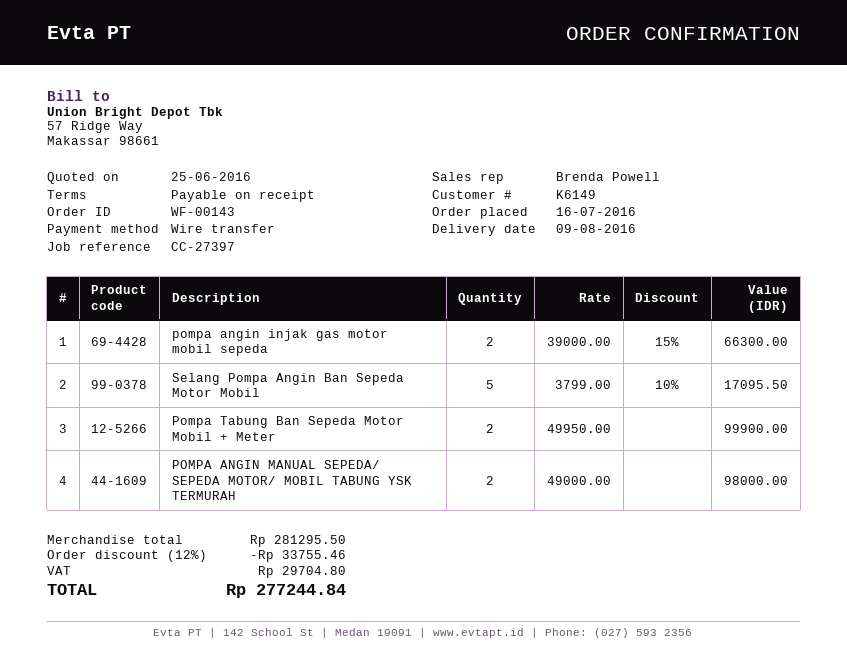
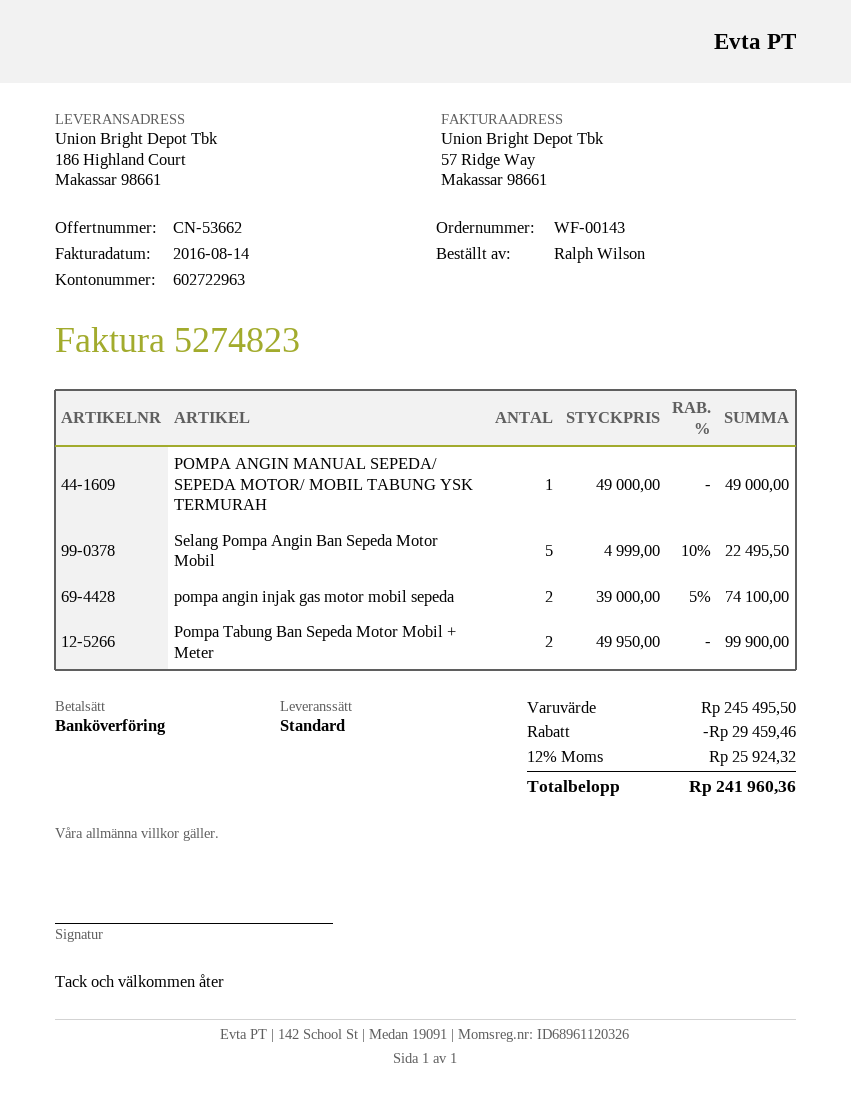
pompa angin injak gas motor mobil sepeda: 2 x 39000.00 - 15% = 66300.00 -> 2 x 39000.00 - 5% = 74100.00
Selang Pompa Angin Ban Sepeda Motor Mobil: 5 x 3799.00 - 10% = 17095.50 -> 5 x 4999.00 - 10% = 22495.50
POMPA ANGIN MANUAL SEPEDA/ SEPEDA MOTOR/ MOBIL TABUNG YSK TERMURAH: 2 x 49000.00 = 98000.00 -> 1 x 49000.00 = 49000.00
subtotal: 281295.50 -> 245495.50
discount: 33755.46 -> 29459.46
tax: 29704.80 -> 25924.32
total: 277244.84 -> 241960.36

